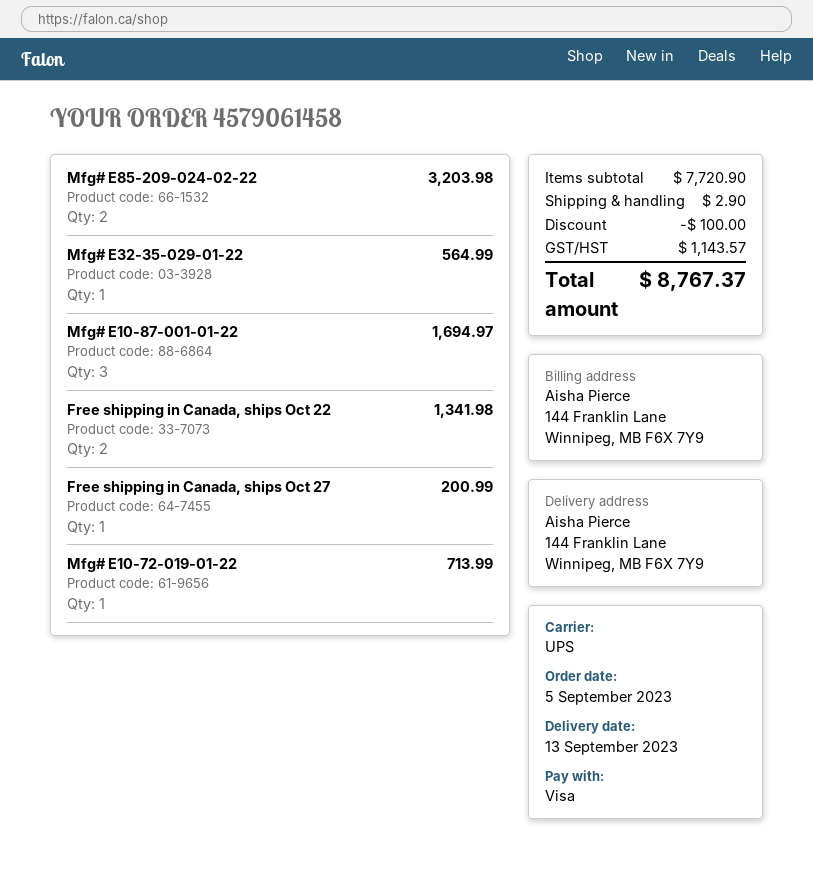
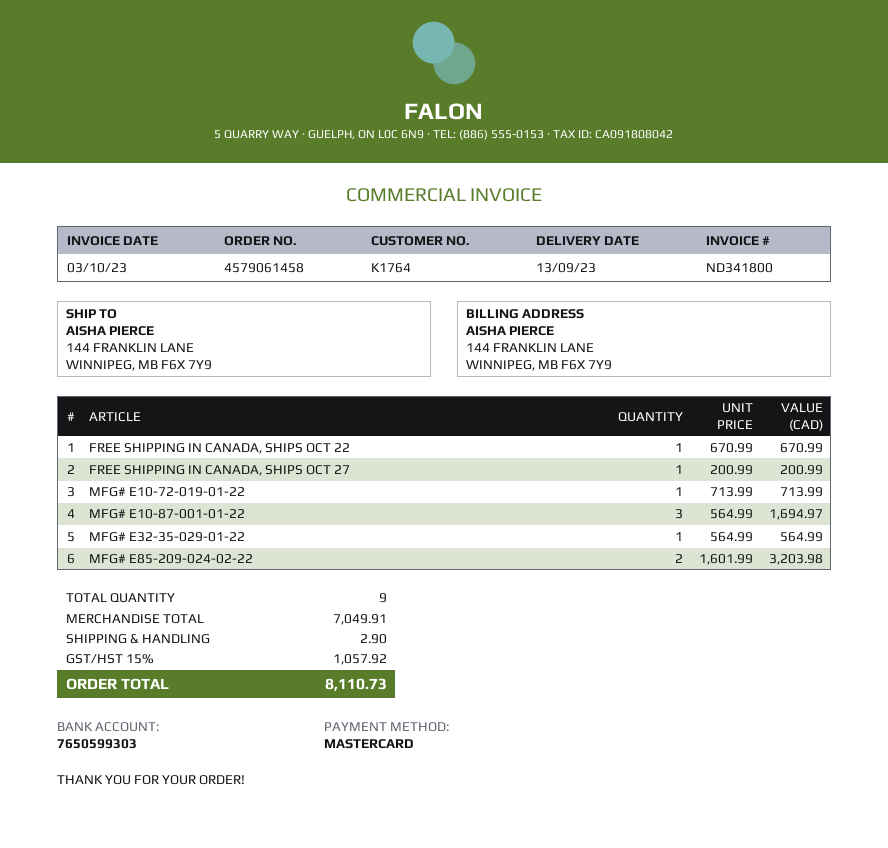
payment method: Visa -> Mastercard
Free shipping in Canada, ships Oct 22: 2 for 1341.98 -> 1 for 670.99
subtotal: 7720.90 -> 7049.91
discount: 100.00 -> none
tax: 1143.57 -> 1057.92
total: 8767.37 -> 8110.73

